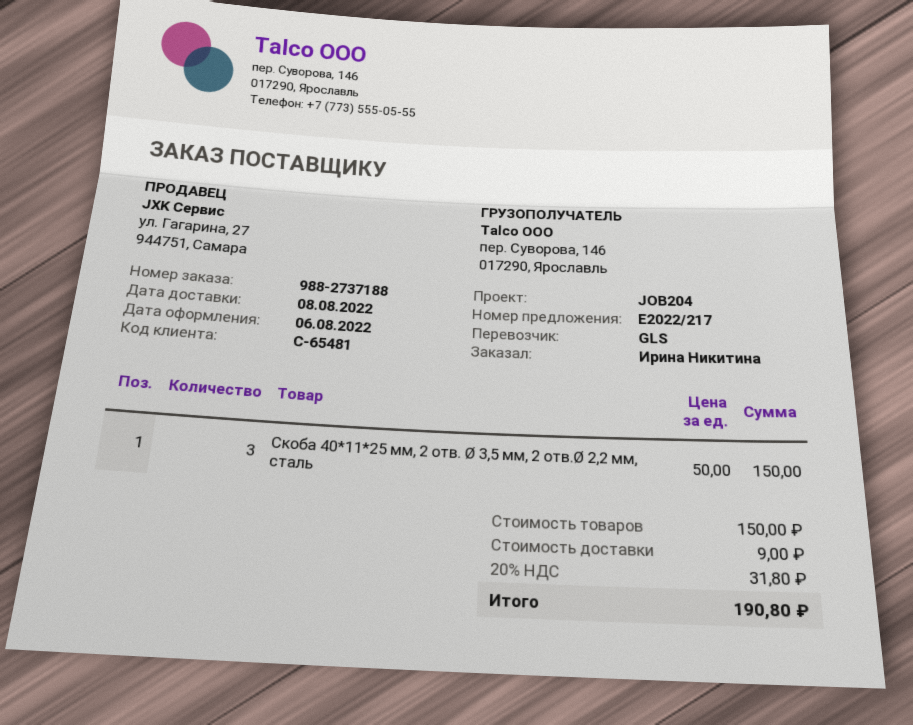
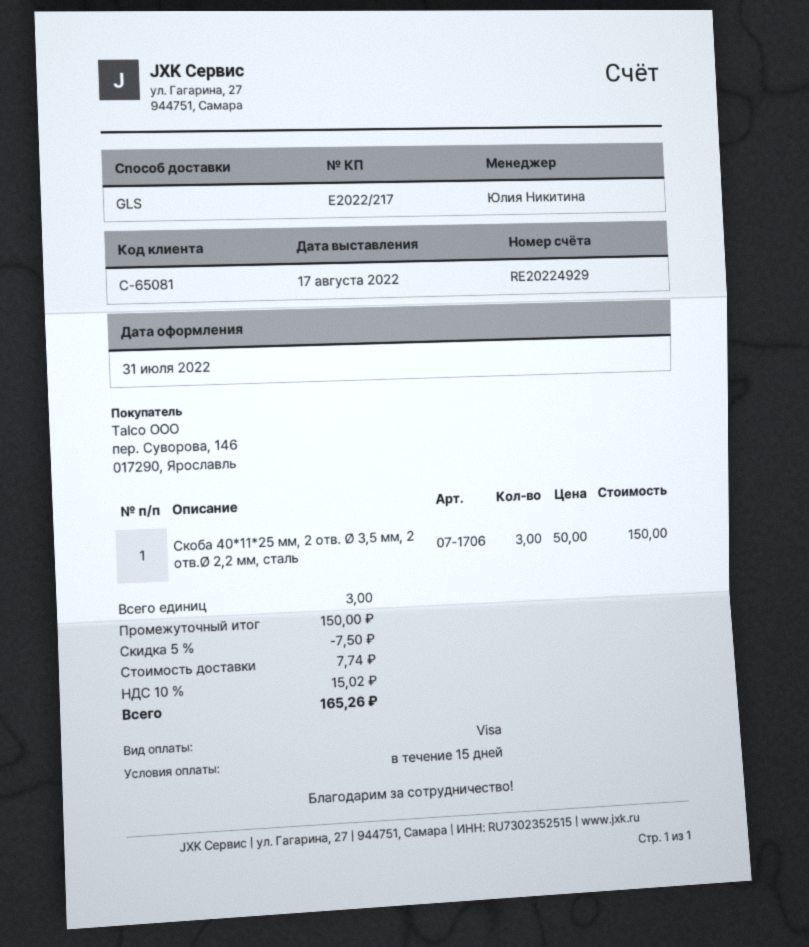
order date: 2022-08-06 -> 2022-07-31
customer number: C-65481 -> C-65081
discount: none -> 5% = 7.50
shipping: 9.00 -> 7.74
tax: 20% = 31.80 -> 10% = 15.02
total: 190.80 -> 165.26

